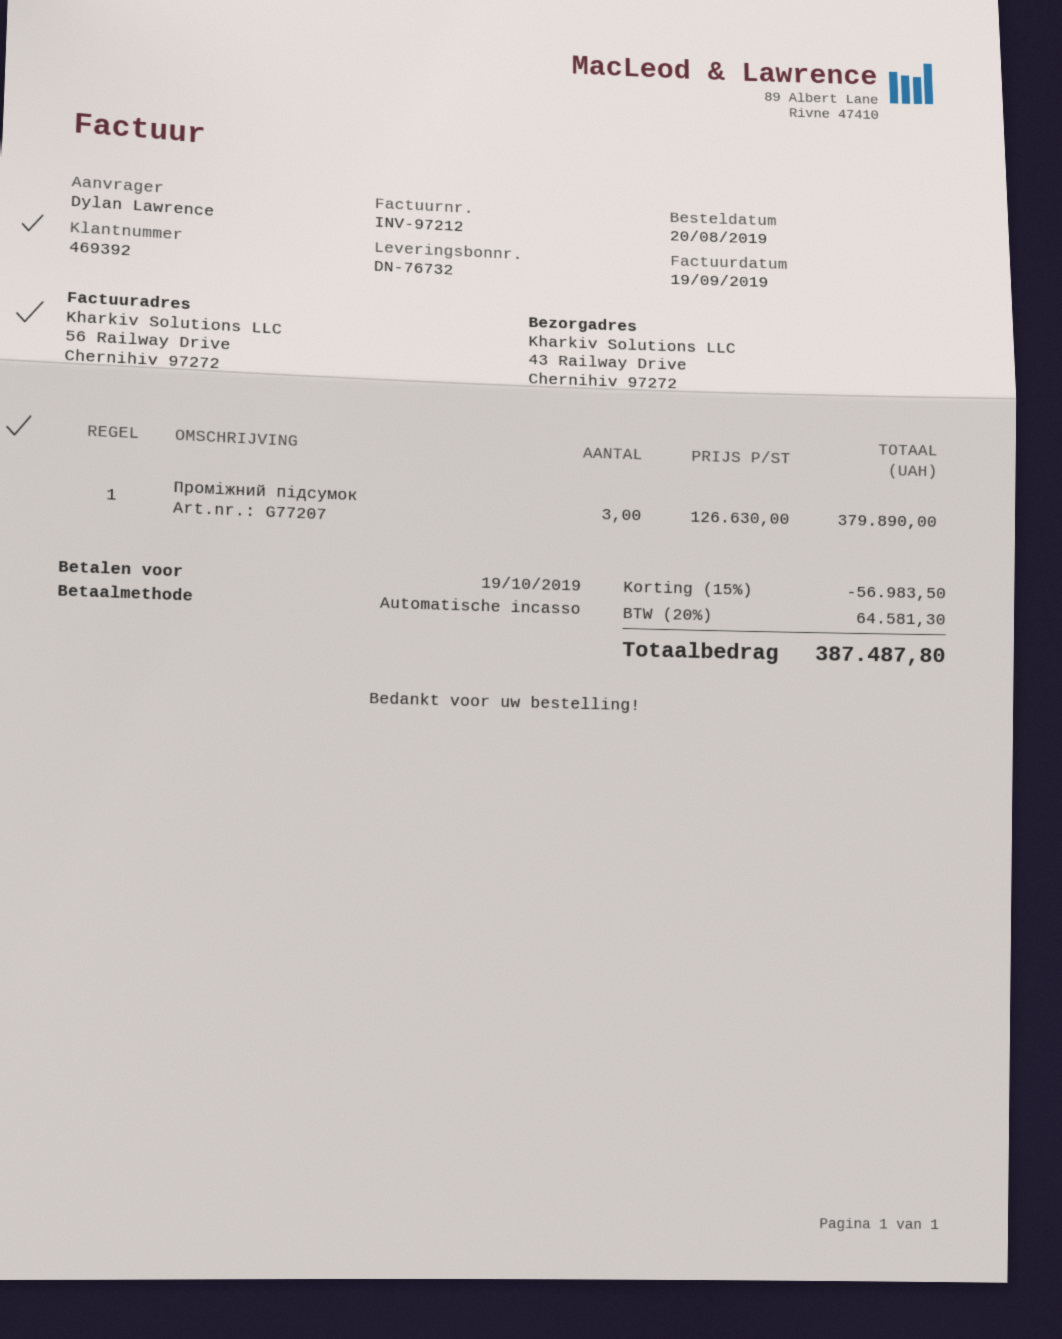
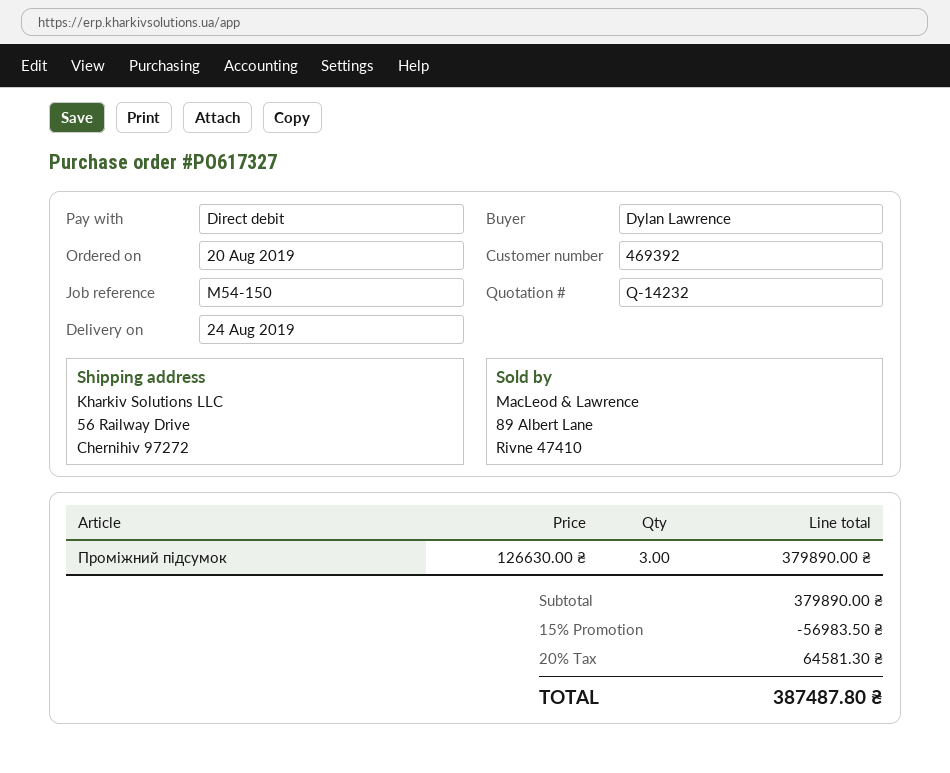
ship to: 43 Railway Drive, Chernihiv 97272 -> 56 Railway Drive, Chernihiv 97272

